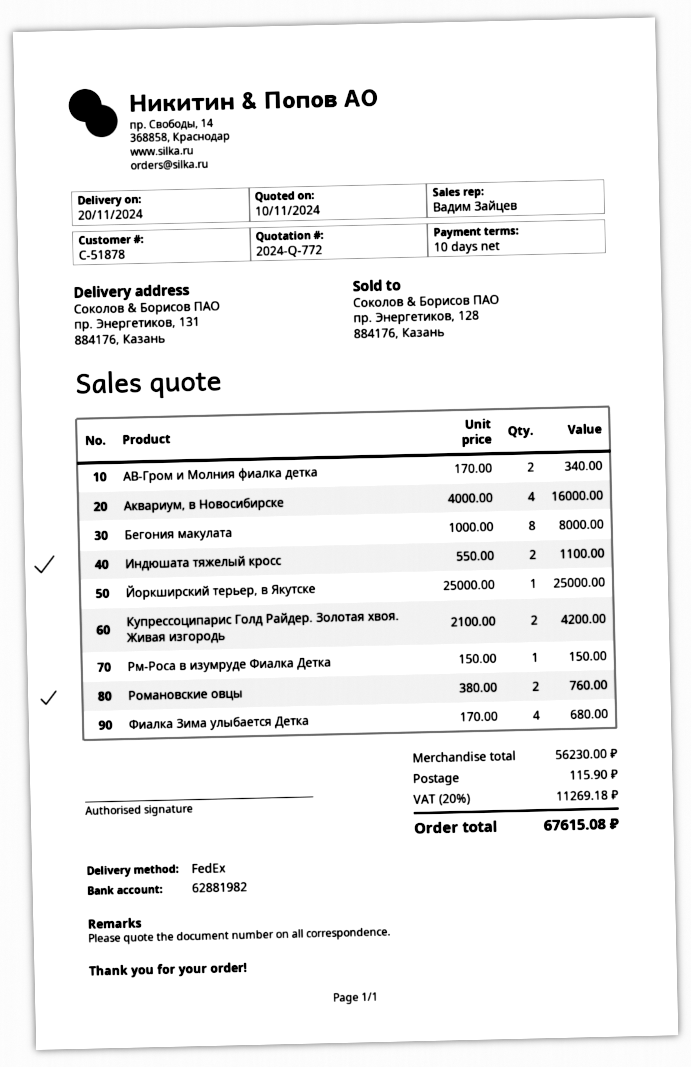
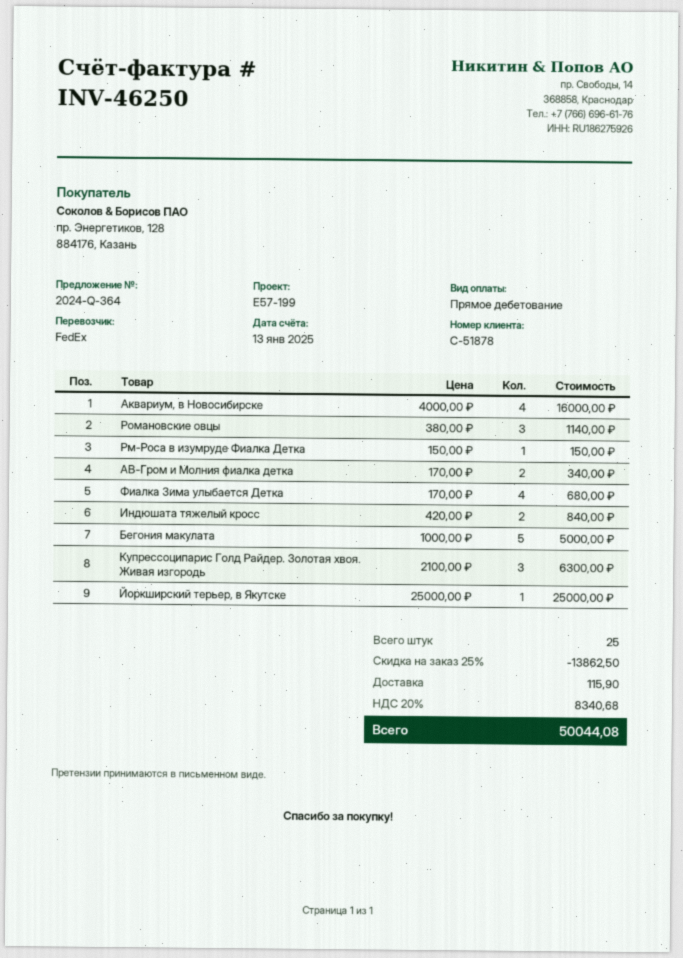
quote number: 2024-Q-772 -> 2024-Q-364
Бегония макулата: 8 x 1000.00 = 8000.00 -> 5 x 1000.00 = 5000.00
Индюшата тяжелый кросс: 2 x 550.00 = 1100.00 -> 2 x 420.00 = 840.00
Купрессоципарис Голд Райдер. Золотая хвоя. Живая изгородь: 2 x 2100.00 = 4200.00 -> 3 x 2100.00 = 6300.00
Романовские овцы: 2 x 380.00 = 760.00 -> 3 x 380.00 = 1140.00
discount: none -> 25% = 13862.50
tax: 20% = 11269.18 -> 20% = 8340.68
total: 67615.08 -> 50044.08

